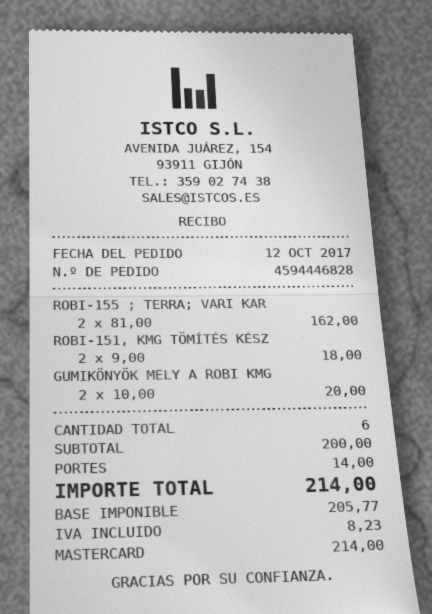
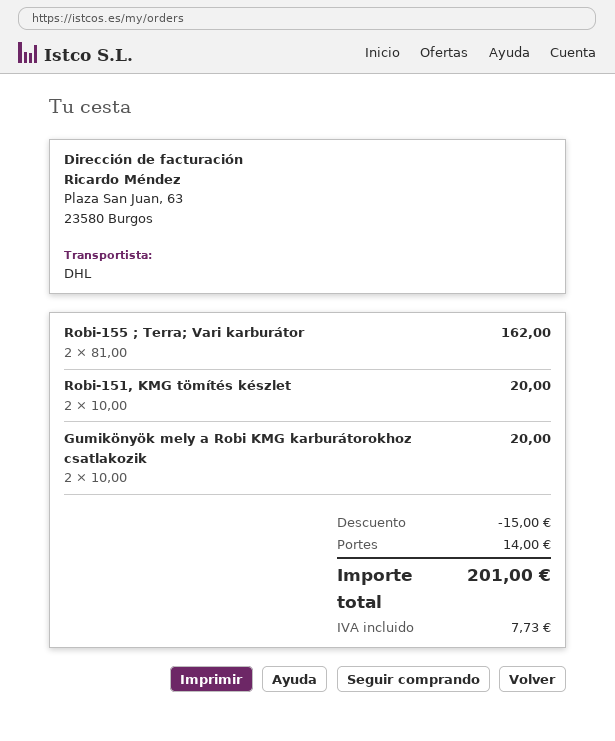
ROBI-151, KMG TÖMÍTÉS KÉSZ: 2 x 9.00 = 18.00 -> 2 x 10.00 = 20.00
discount: none -> 15.00
tax: 8.23 -> 7.73
total: 214.00 -> 201.00

